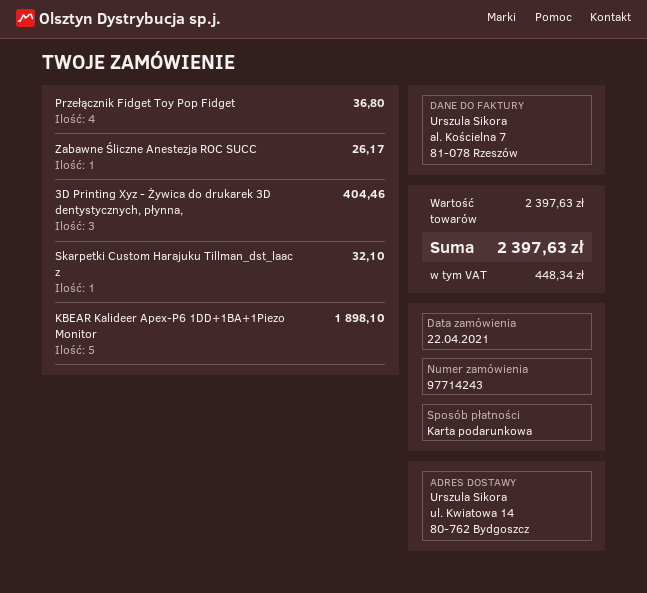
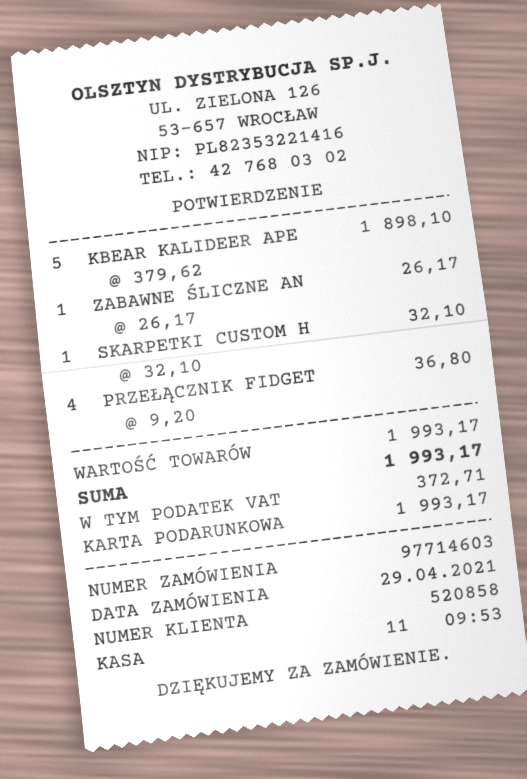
order number: 97714243 -> 97714603
order date: 2021-04-22 -> 2021-04-29
3D Printing Xyz - Żywica do drukarek 3D dentystycznych, płynna,: 3 for 404.46 -> none
subtotal: 2397.63 -> 1993.17
tax: 448.34 -> 372.71
total: 2397.63 -> 1993.17

